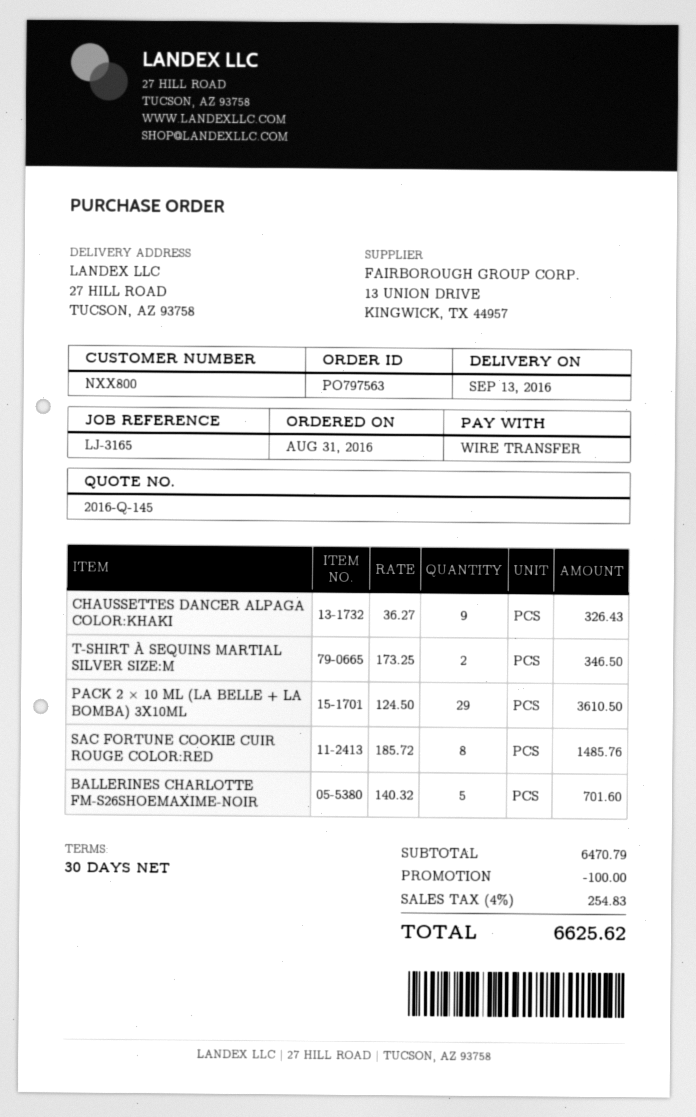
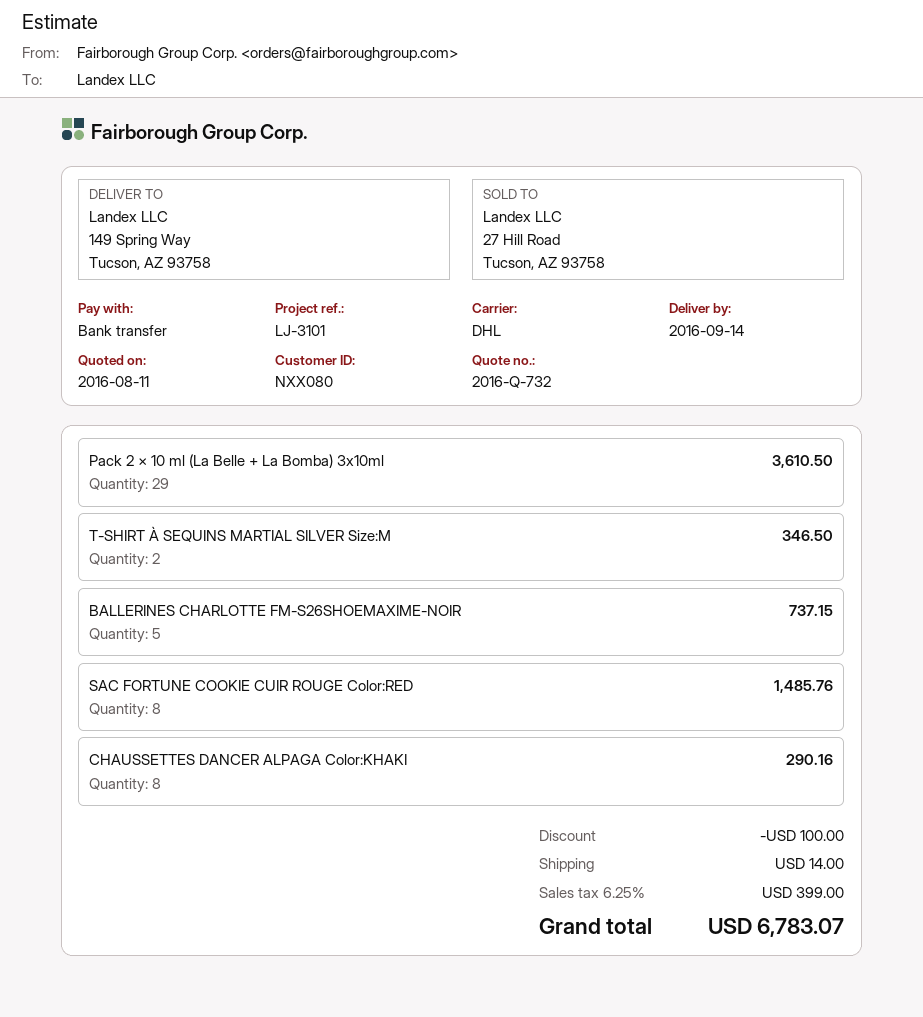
quote number: 2016-Q-145 -> 2016-Q-732
delivery date: 2016-09-13 -> 2016-09-14
customer number: NXX800 -> NXX080
reference: LJ-3165 -> LJ-3101
ship to: 27 HILL ROAD, TUCSON, AZ 93758 -> 149 Spring Way, Tucson, AZ 93758
CHAUSSETTES DANCER ALPAGA COLOR:KHAKI: 9 for 326.43 -> 8 for 290.16
BALLERINES CHARLOTTE FM-S26SHOEMAXIME-NOIR: 5 for 701.60 -> 5 for 737.15
shipping: none -> 14.00
tax: 4% = 254.83 -> 6.25% = 399.00
total: 6625.62 -> 6783.07

